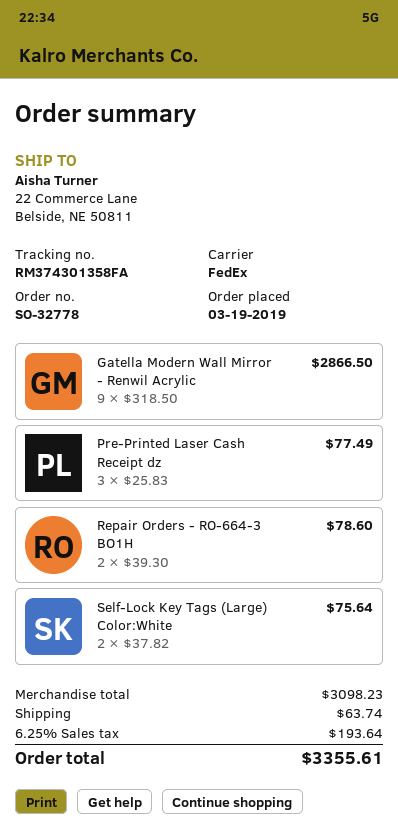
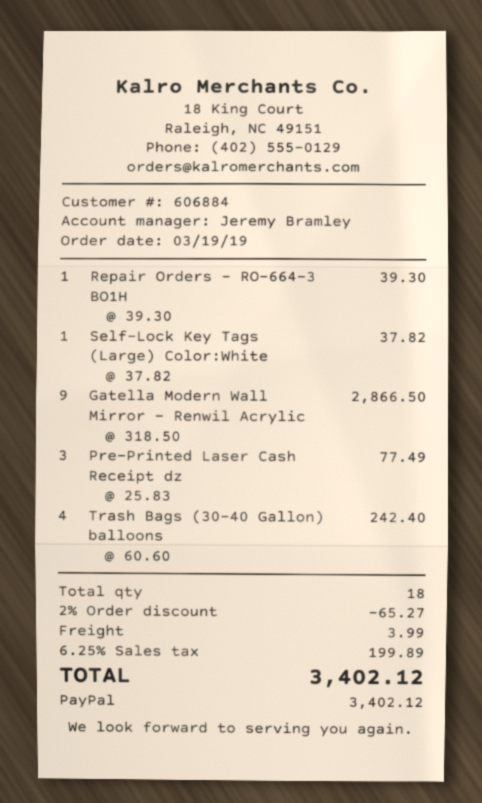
Repair Orders - RO-664-3 BO1H: 2 x 39.30 = 78.60 -> 1 x 39.30 = 39.30
Self-Lock Key Tags (Large) Color:White: 2 x 37.82 = 75.64 -> 1 x 37.82 = 37.82
Trash Bags (30-40 Gallon) balloons: none -> 4 x 60.60 = 242.40
discount: none -> 2% = 65.27
shipping: 63.74 -> 3.99
tax: 6.25% = 193.64 -> 6.25% = 199.89
total: 3355.61 -> 3402.12

